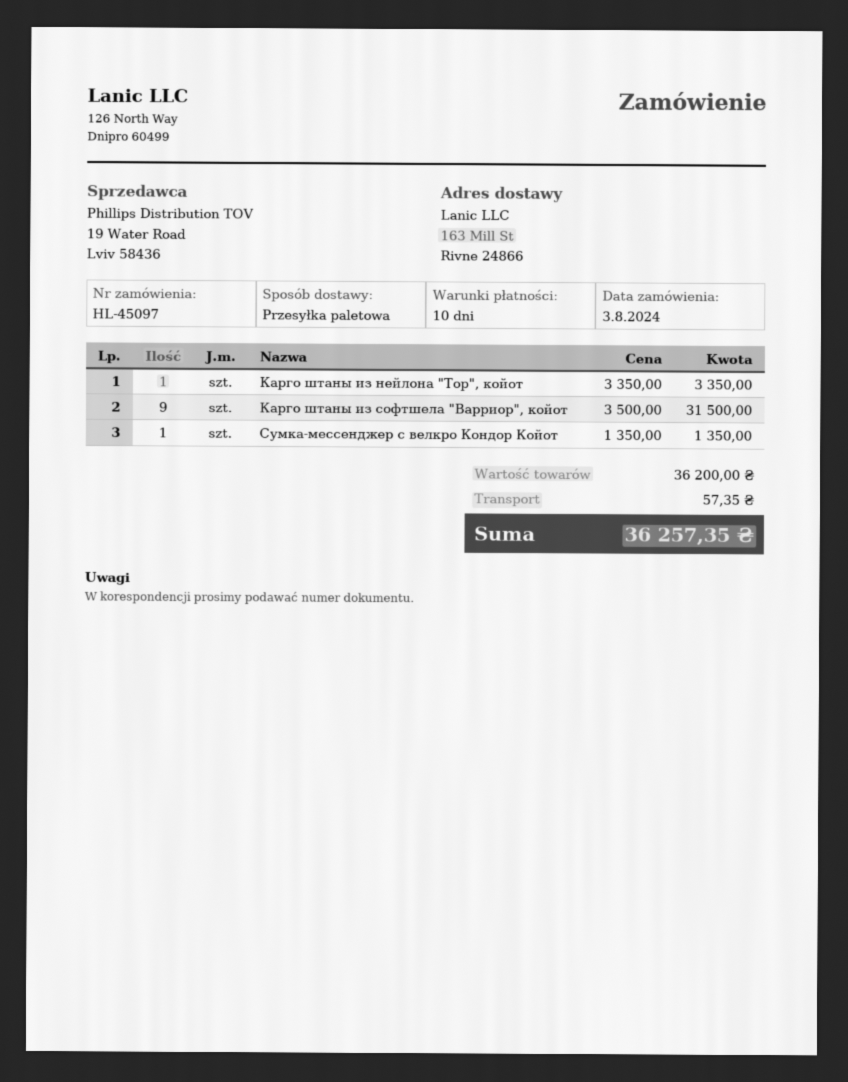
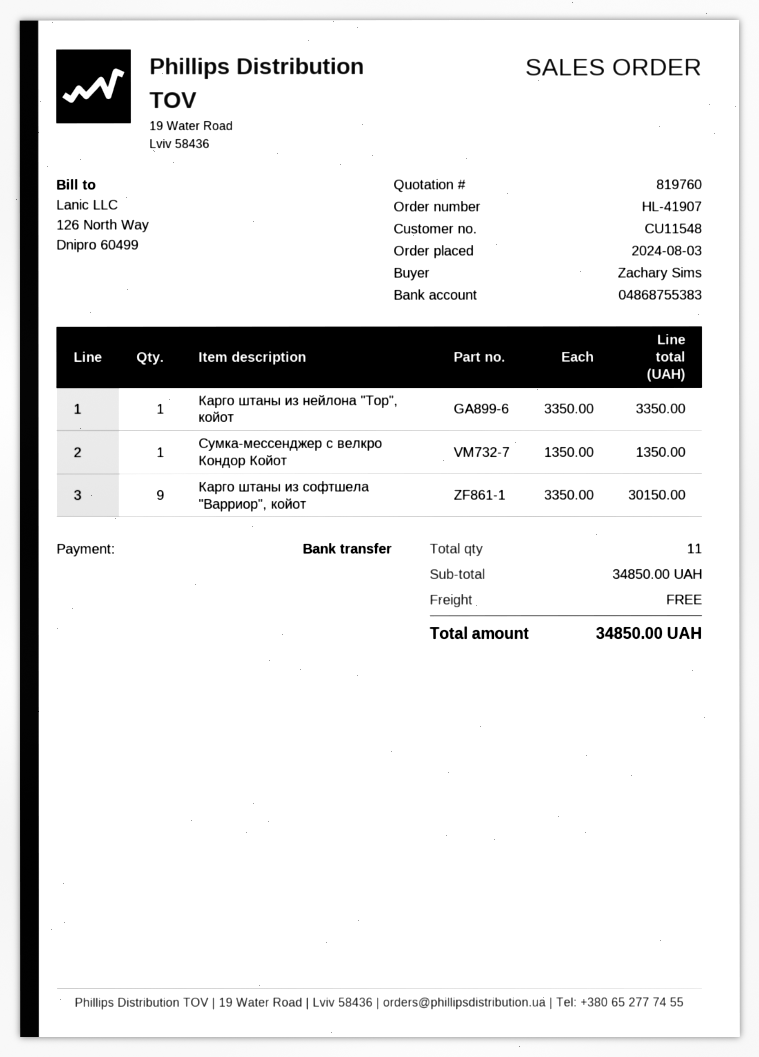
order number: HL-45097 -> HL-41907
Карго штаны из софтшела "Варриор", койот: 9 x 3500.00 = 31500.00 -> 9 x 3350.00 = 30150.00
subtotal: 36200.00 -> 34850.00
shipping: 57.35 -> 0.00
total: 36257.35 -> 34850.00

